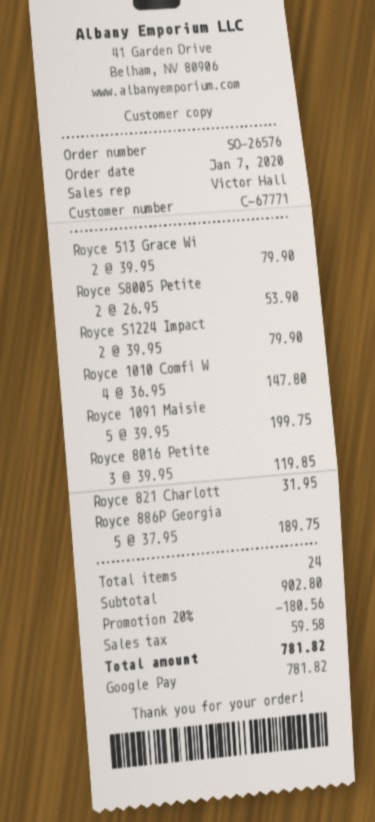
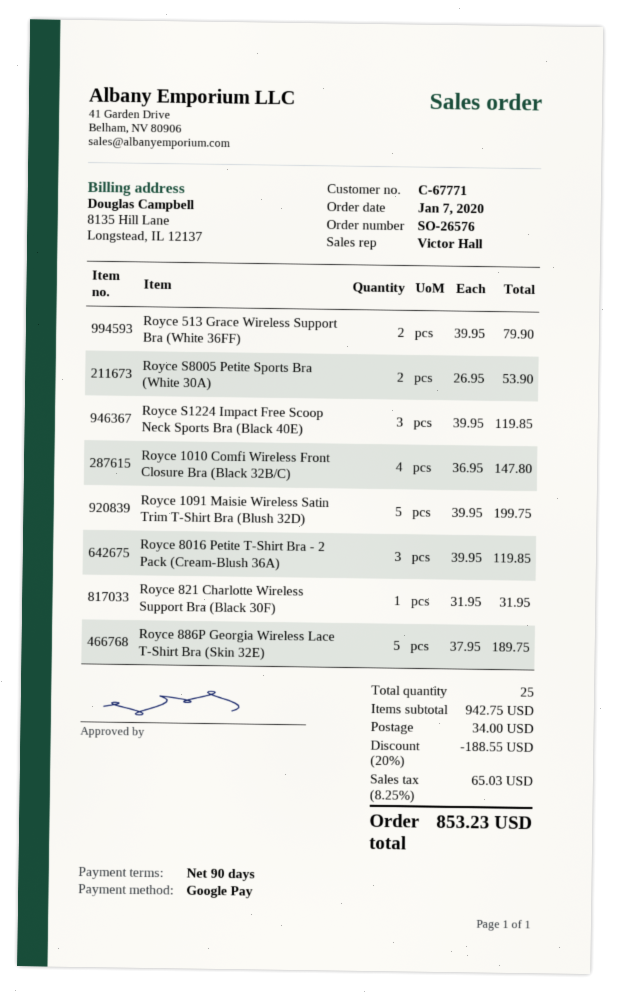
Royce S1224 Impact: 2 x 39.95 = 79.90 -> 3 x 39.95 = 119.85
total quantity: 24 -> 25
subtotal: 902.80 -> 942.75
discount: 20% = 180.56 -> 20% = 188.55
shipping: none -> 34.00
tax: 59.58 -> 65.03
total: 781.82 -> 853.23

